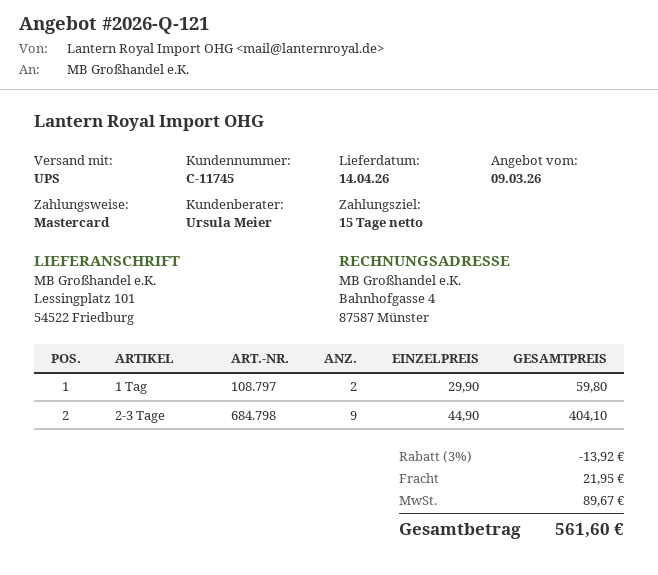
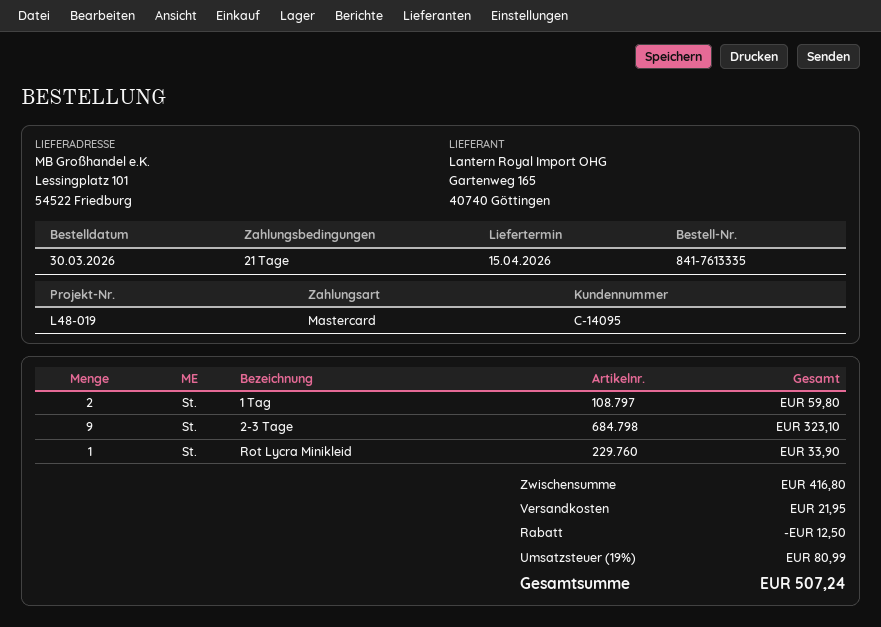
delivery date: 2026-04-14 -> 2026-04-15
payment terms: 15 days -> 21 days
customer number: C-11745 -> C-14095
2-3 Tage: 9 for 404.10 -> 9 for 323.10
Rot Lycra Minikleid: none -> 1 for 33.90
discount: 13.92 -> 12.50
tax: 89.67 -> 80.99
total: 561.60 -> 507.24

